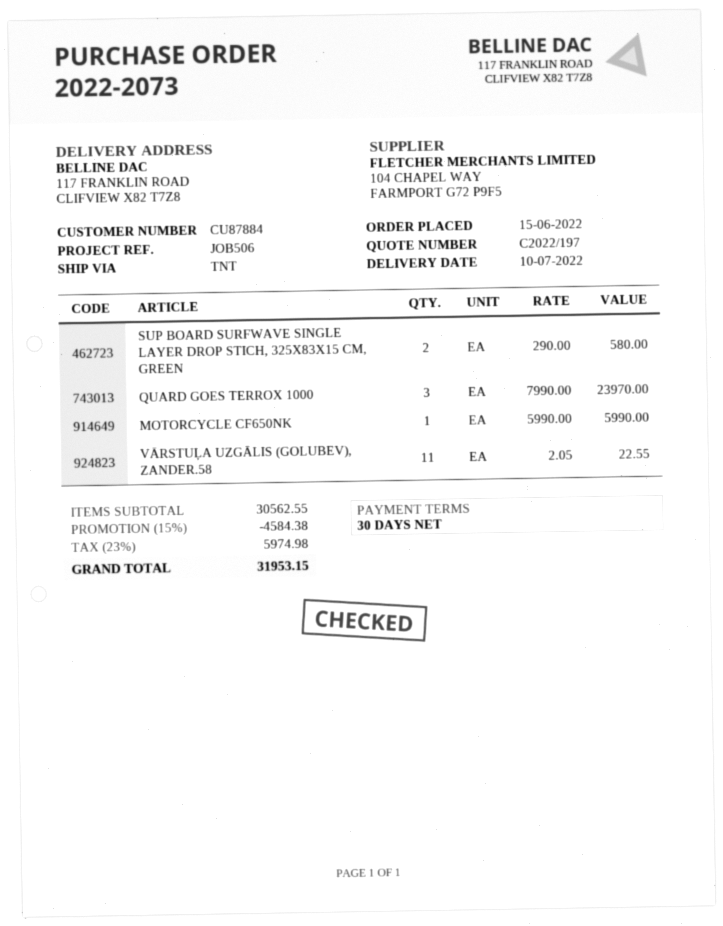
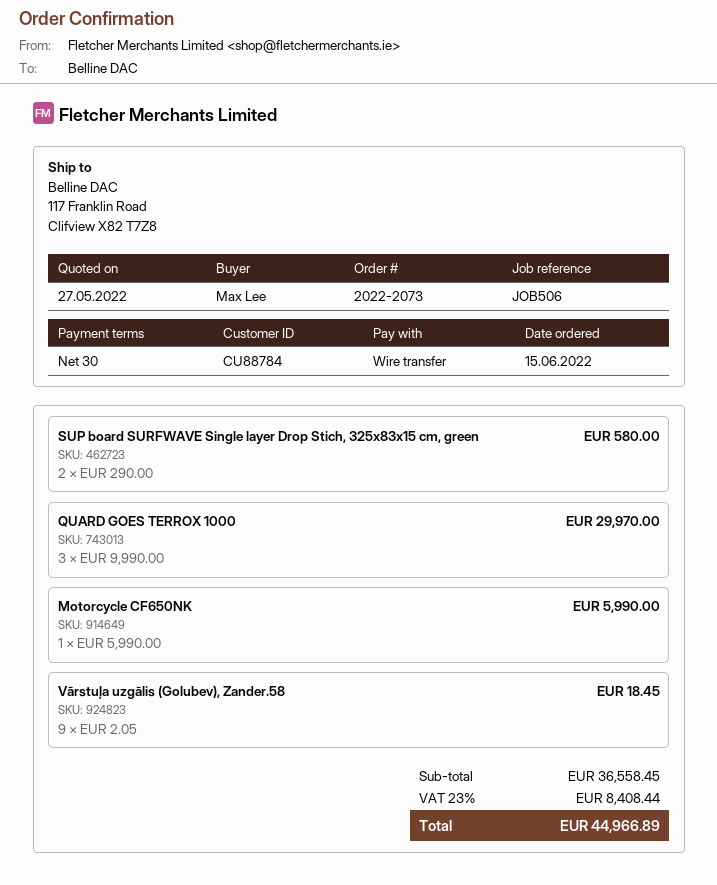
customer number: CU87884 -> CU88784
QUARD GOES TERROX 1000: 3 x 7990.00 = 23970.00 -> 3 x 9990.00 = 29970.00
VĀRSTUĻA UZGĀLIS (GOLUBEV), ZANDER.58: 11 x 2.05 = 22.55 -> 9 x 2.05 = 18.45
subtotal: 30562.55 -> 36558.45
discount: 15% = 4584.38 -> none
tax: 23% = 5974.98 -> 23% = 8408.44
total: 31953.15 -> 44966.89

